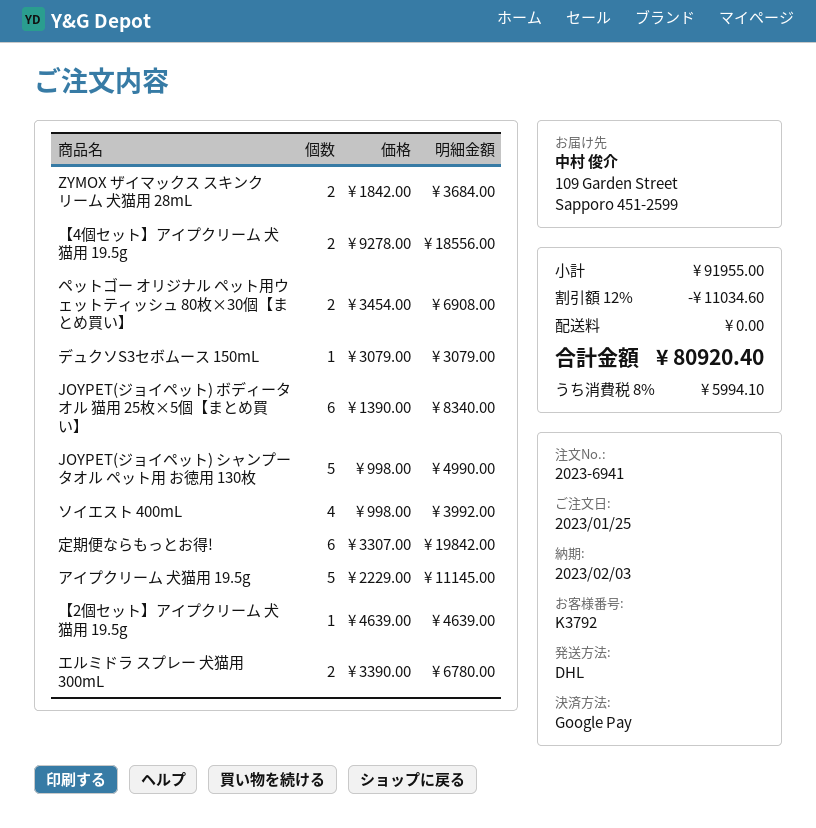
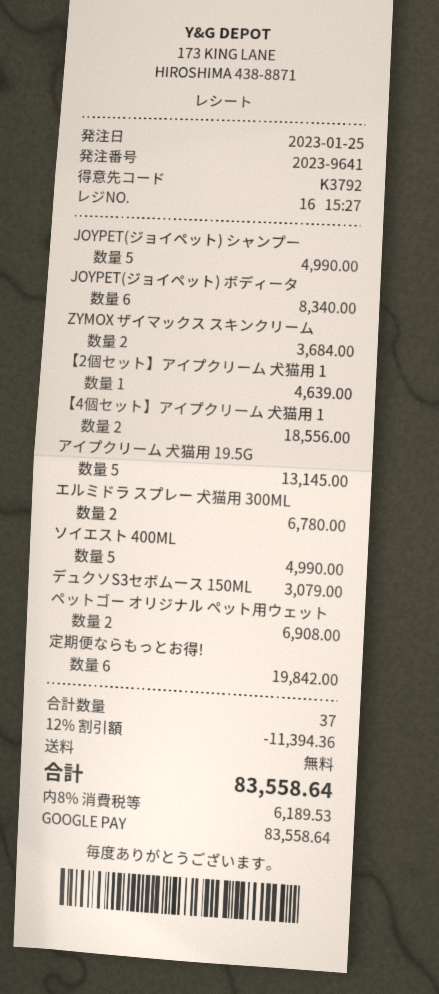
order number: 2023-6941 -> 2023-9641
ソイエスト 400mL: 4 for 3992.00 -> 5 for 4990.00
アイプクリーム 犬猫用 19.5g: 5 for 11145.00 -> 5 for 13145.00
discount: 12% = 11034.60 -> 12% = 11394.36
tax: 8% = 5994.10 -> 8% = 6189.53
total: 80920.40 -> 83558.64

